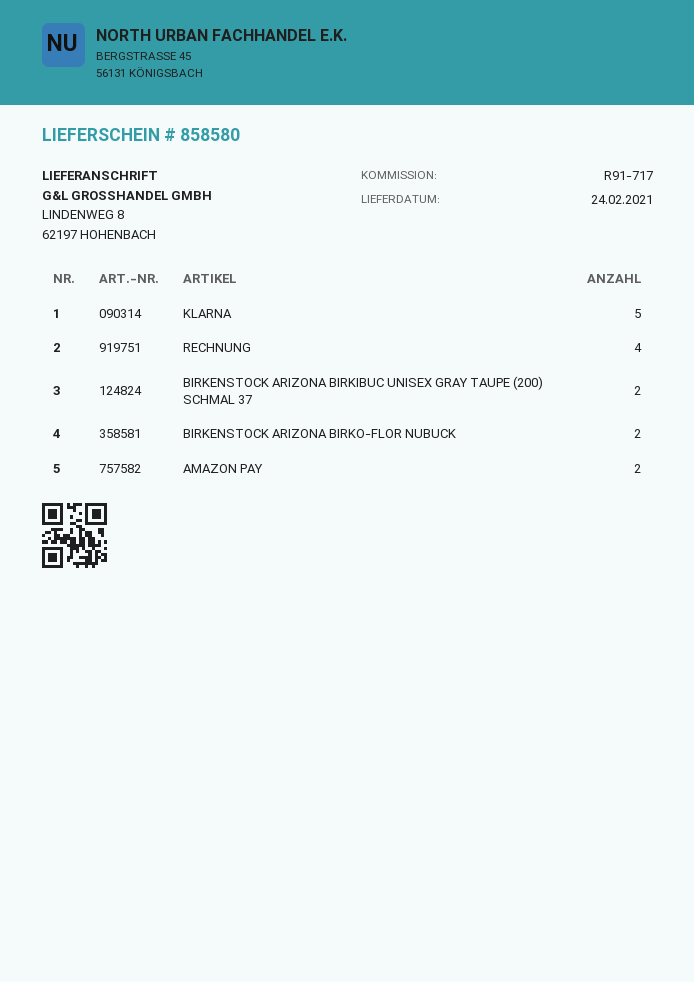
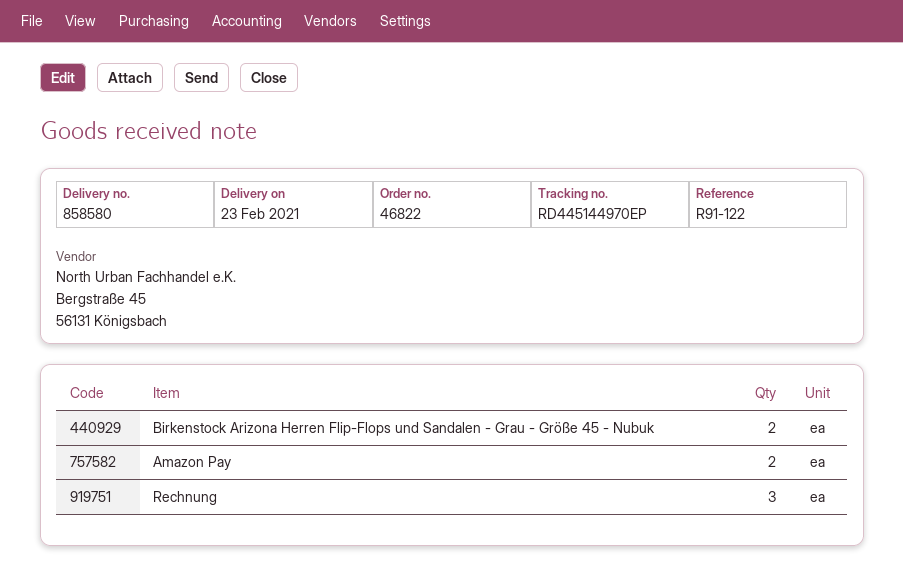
delivery date: 2021-02-24 -> 2021-02-23
reference: R91-717 -> R91-122
KLARNA: 5 -> none
RECHNUNG: 4 -> 3
BIRKENSTOCK ARIZONA BIRKIBUC UNISEX GRAY TAUPE (200) SCHMAL 37: 2 -> none
BIRKENSTOCK ARIZONA BIRKO-FLOR NUBUCK: 2 -> none
Birkenstock Arizona Herren Flip-Flops und Sandalen - Grau - Größe 45 - Nubuk: none -> 2

